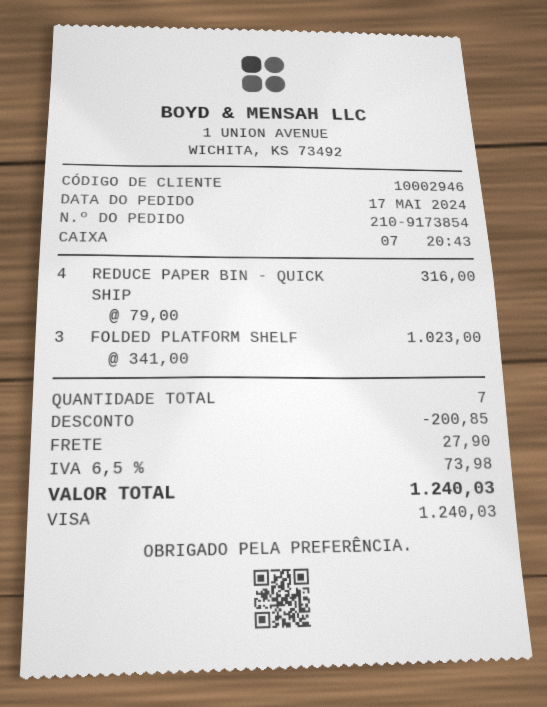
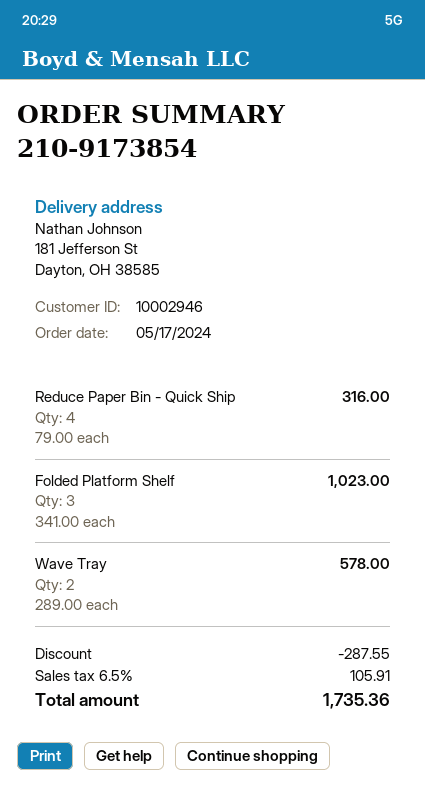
Wave Tray: none -> 2 x 289.00 = 578.00
discount: 200.85 -> 287.55
shipping: 27.90 -> none
tax: 6.5% = 73.98 -> 6.5% = 105.91
total: 1240.03 -> 1735.36

